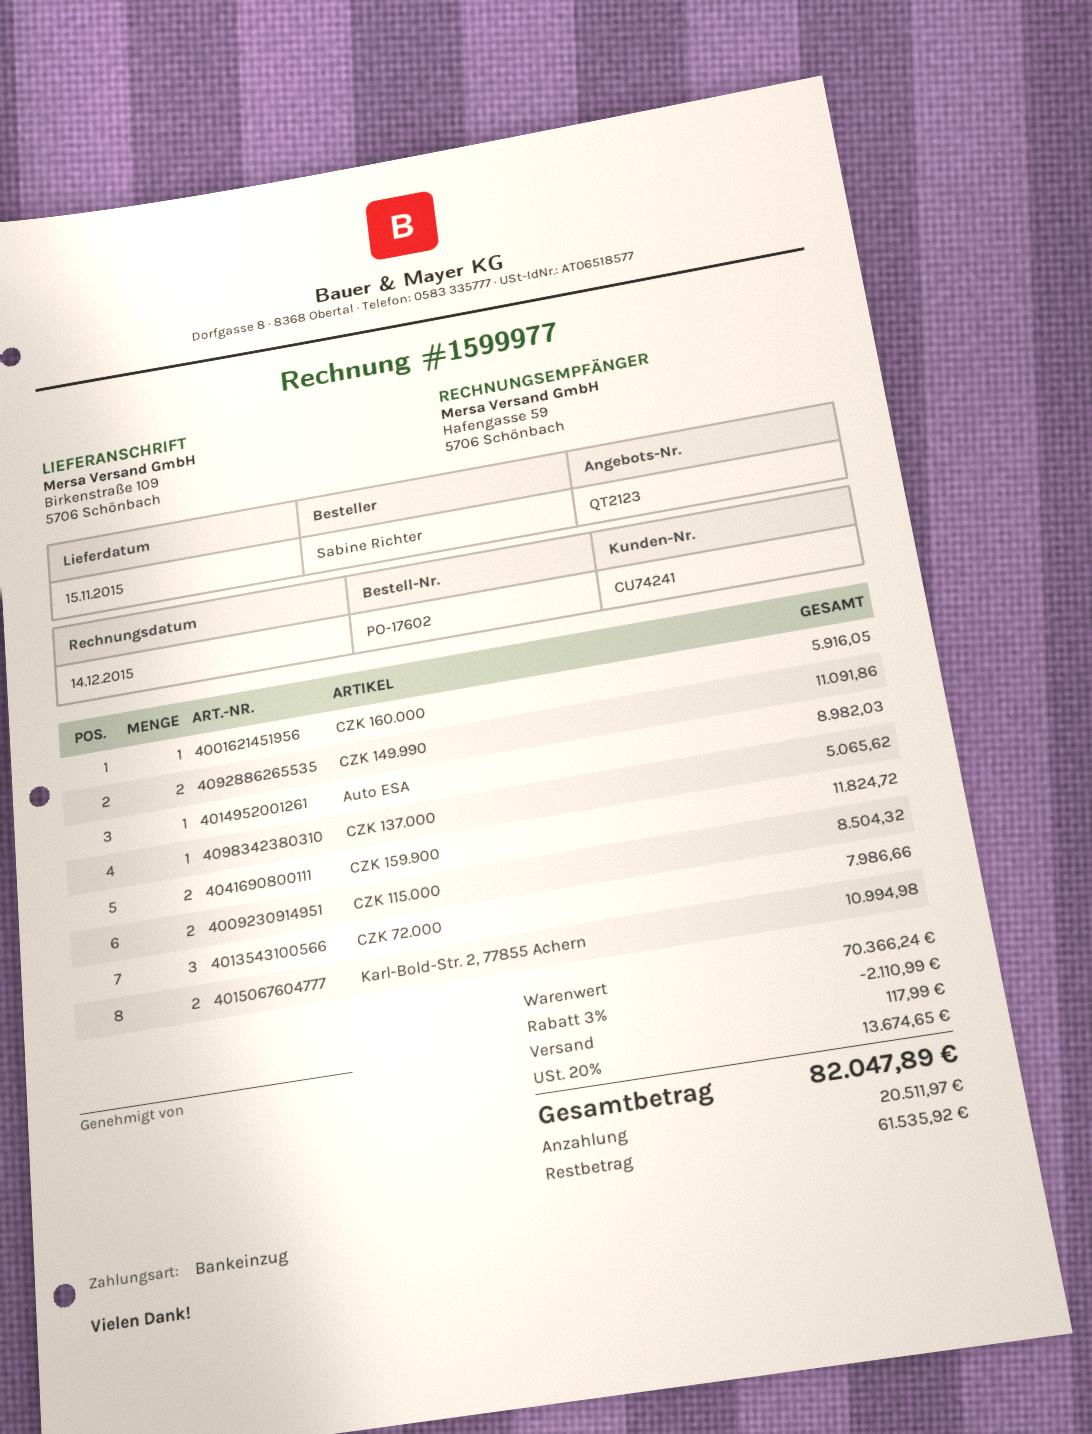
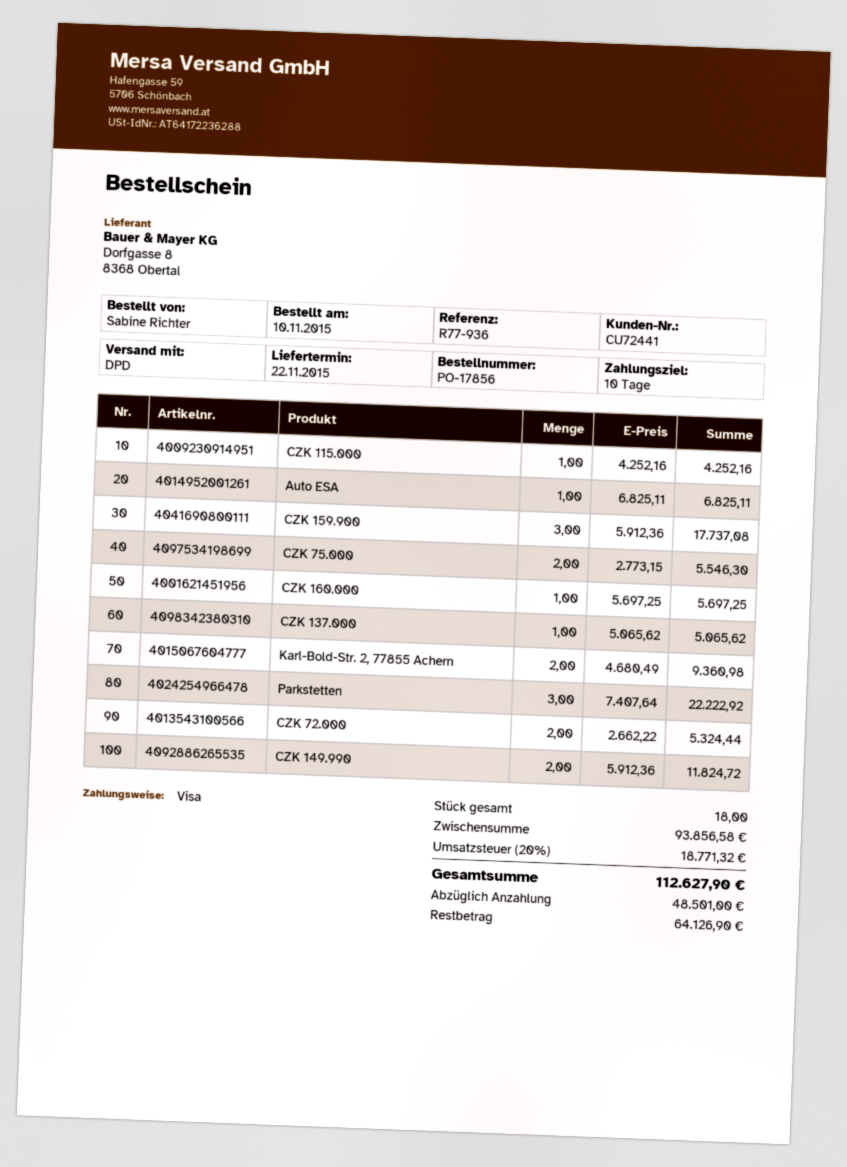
order number: PO-17602 -> PO-17856
delivery date: 2015-11-15 -> 2015-11-22
customer number: CU74241 -> CU72441
payment method: direct debit -> Visa
CZK 160.000: 1 for 5916.05 -> 1 for 5697.25
CZK 149.990: 2 for 11091.86 -> 2 for 11824.72
Auto ESA: 1 for 8982.03 -> 1 for 6825.11
CZK 159.900: 2 for 11824.72 -> 3 for 17737.08
CZK 115.000: 2 for 8504.32 -> 1 for 4252.16
CZK 72.000: 3 for 7986.66 -> 2 for 5324.44
Karl-Bold-Str. 2, 77855 Achern: 2 for 10994.98 -> 2 for 9360.98
CZK 75.000: none -> 2 for 5546.30
Parkstetten: none -> 3 for 22222.92
subtotal: 70366.24 -> 93856.58
discount: 3% = 2110.99 -> none
shipping: 117.99 -> none
tax: 20% = 13674.65 -> 20% = 18771.32
total: 82047.89 -> 112627.90
deposit: 20511.97 -> 48501.00
balance: 61535.92 -> 64126.90

